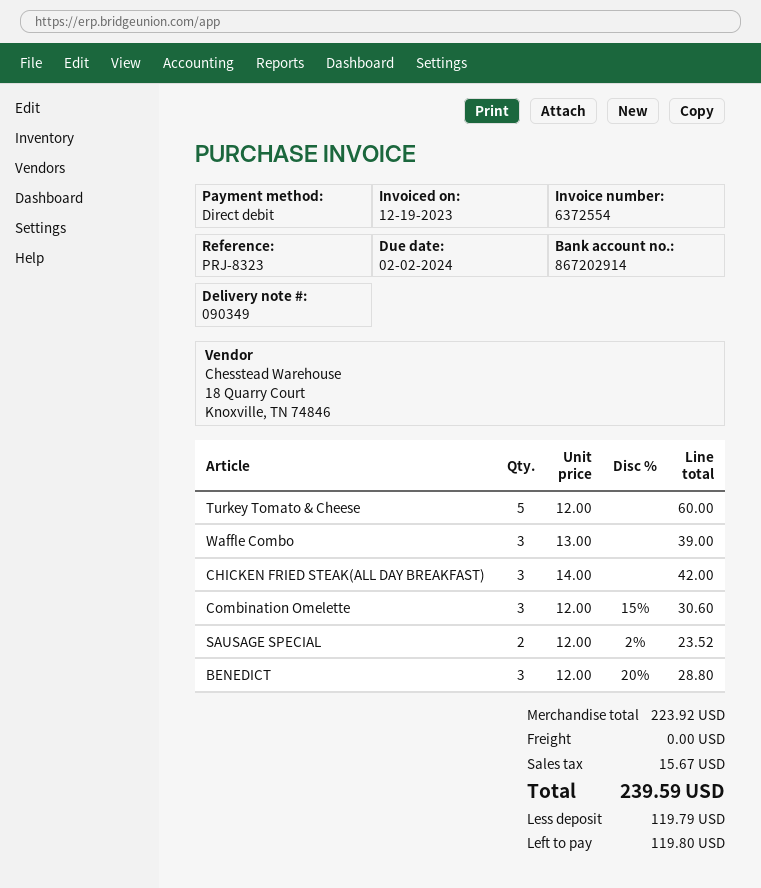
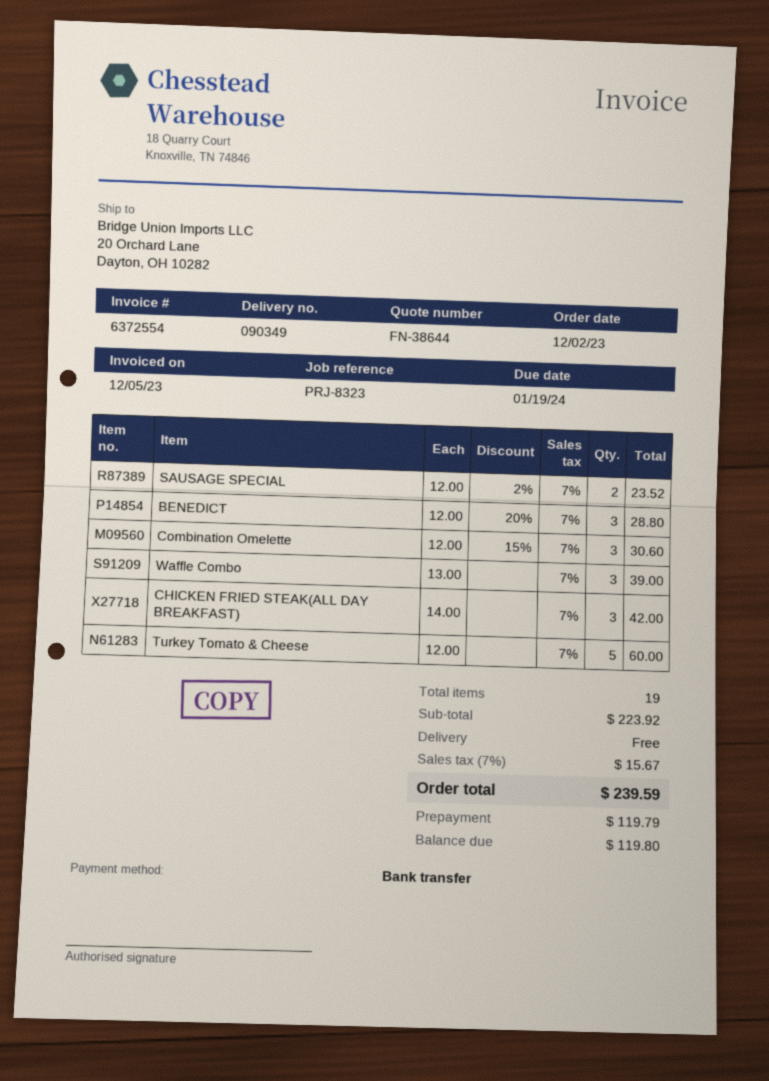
invoice date: 2023-12-19 -> 2023-12-05
due date: 2024-02-02 -> 2024-01-19
payment method: direct debit -> bank transfer

